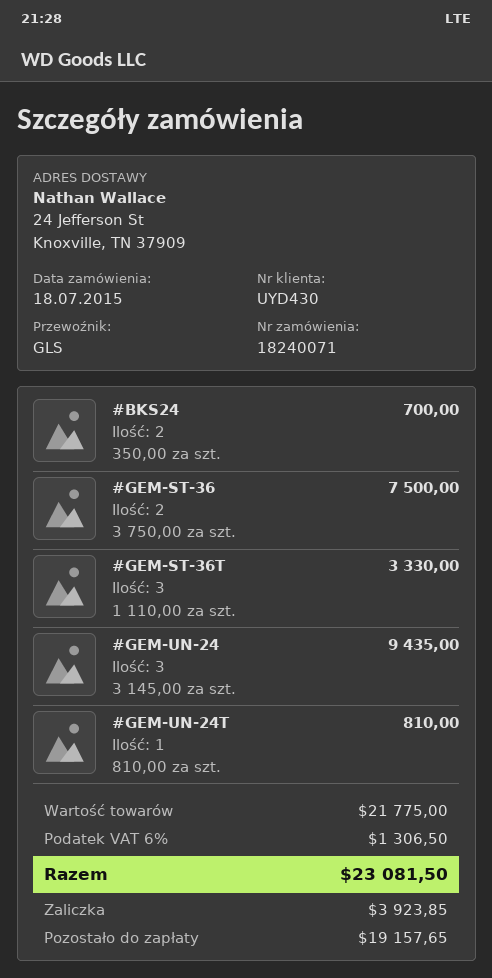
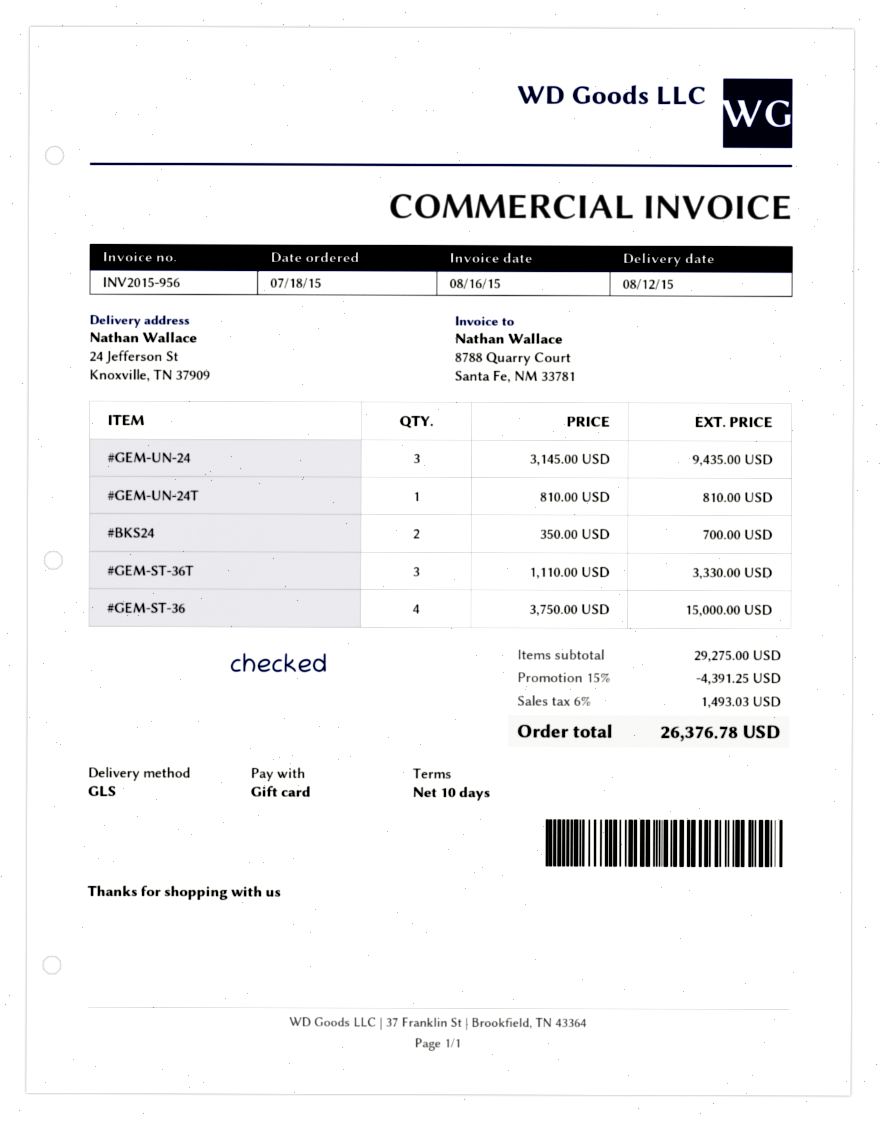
#GEM-ST-36: 2 x 3750.00 = 7500.00 -> 4 x 3750.00 = 15000.00
subtotal: 21775.00 -> 29275.00
discount: none -> 15% = 4391.25
tax: 6% = 1306.50 -> 6% = 1493.03
total: 23081.50 -> 26376.78

